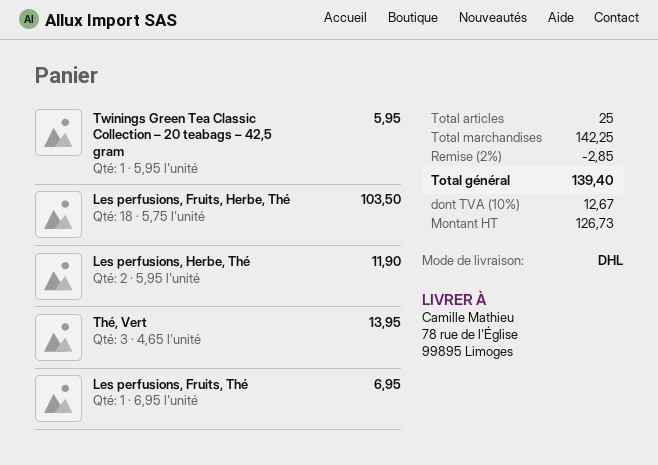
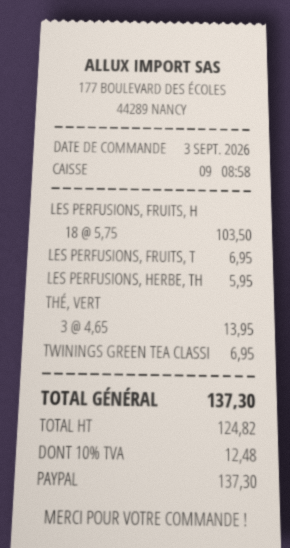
Twinings Green Tea Classic Collection – 20 teabags – 42,5 gram: 1 x 5.95 = 5.95 -> 1 x 6.95 = 6.95
Les perfusions, Herbe, Thé: 2 x 5.95 = 11.90 -> 1 x 5.95 = 5.95
discount: 2% = 2.85 -> none
net: 126.73 -> 124.82
tax: 10% = 12.67 -> 10% = 12.48
total: 139.40 -> 137.30

